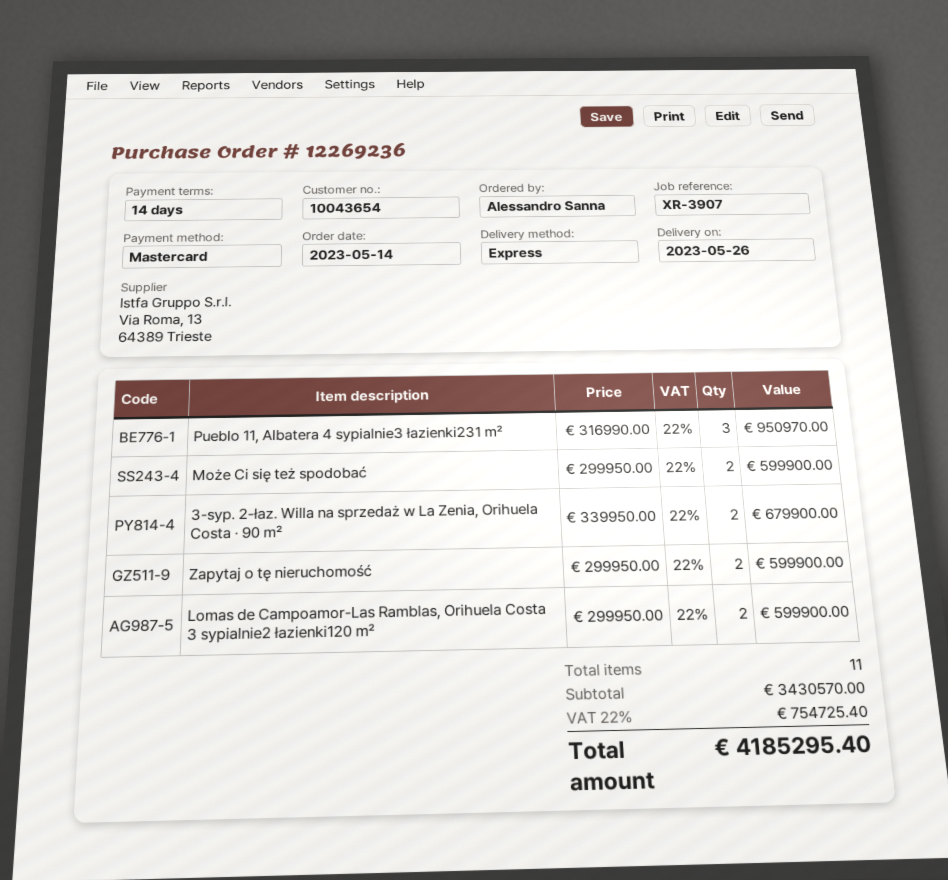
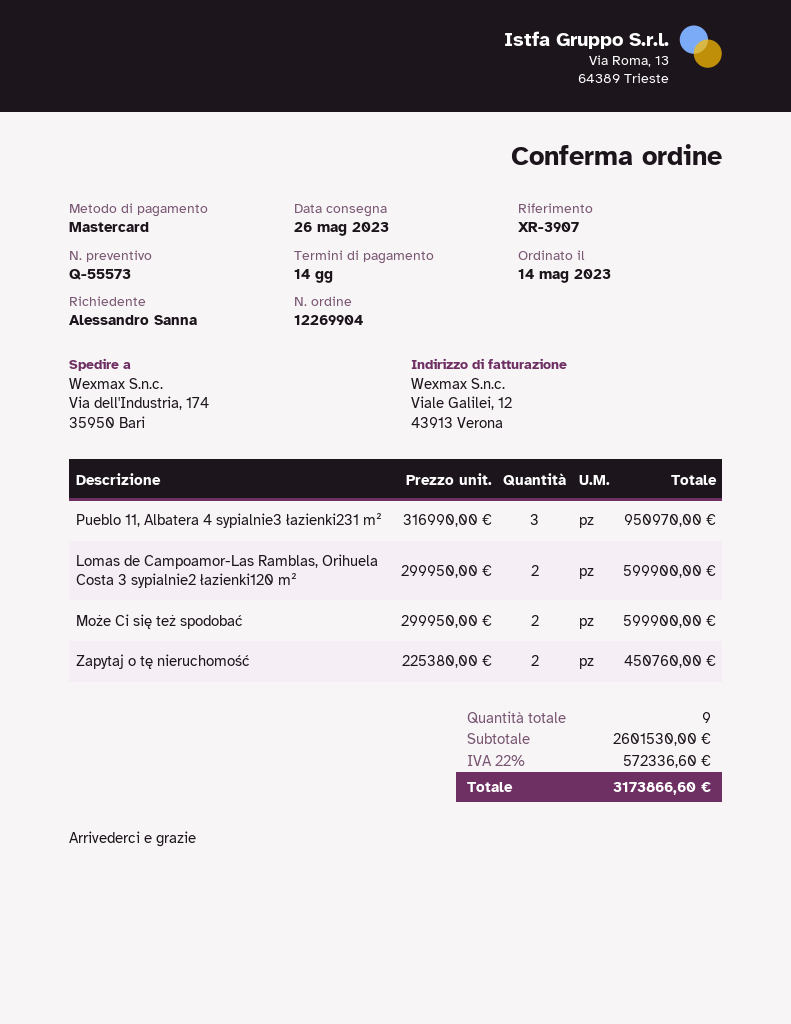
order number: 12269236 -> 12269904
3-syp. 2-łaz. Willa na sprzedaż w La Zenia, Orihuela Costa · 90 m²: 2 x 339950.00 = 679900.00 -> none
Zapytaj o tę nieruchomość: 2 x 299950.00 = 599900.00 -> 2 x 225380.00 = 450760.00
total quantity: 11 -> 9
subtotal: 3430570.00 -> 2601530.00
tax: 22% = 754725.40 -> 22% = 572336.60
total: 4185295.40 -> 3173866.60

